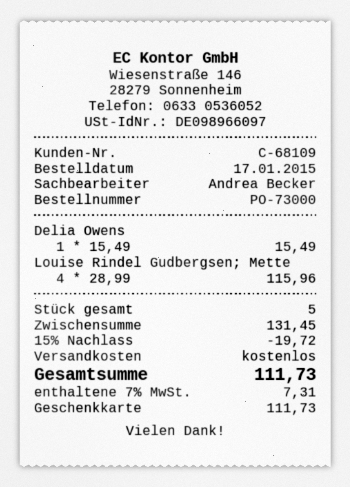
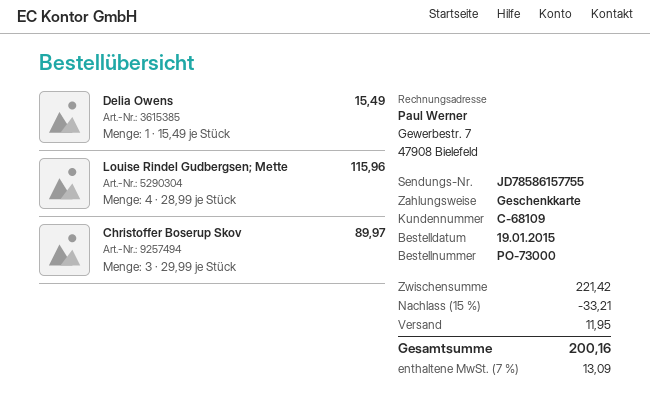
order date: 2015-01-17 -> 2015-01-19
Christoffer Boserup Skov: none -> 3 x 29.99 = 89.97
subtotal: 131.45 -> 221.42
discount: 15% = 19.72 -> 15% = 33.21
shipping: 0.00 -> 11.95
tax: 7% = 7.31 -> 7% = 13.09
total: 111.73 -> 200.16

